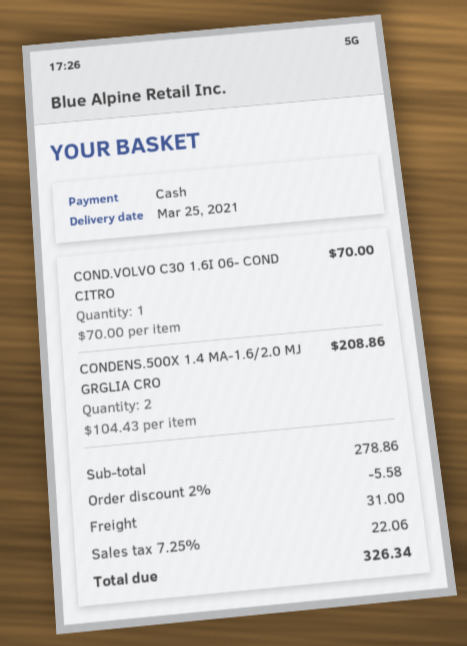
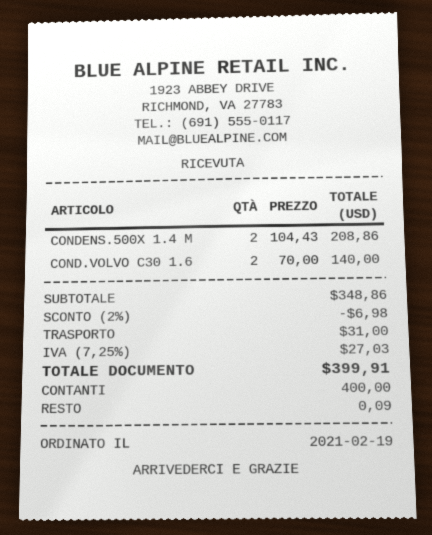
COND.VOLVO C30 1.6I 06- COND CITRO: 1 x 70.00 = 70.00 -> 2 x 70.00 = 140.00
subtotal: 278.86 -> 348.86
discount: 2% = 5.58 -> 2% = 6.98
tax: 7.25% = 22.06 -> 7.25% = 27.03
total: 326.34 -> 399.91

